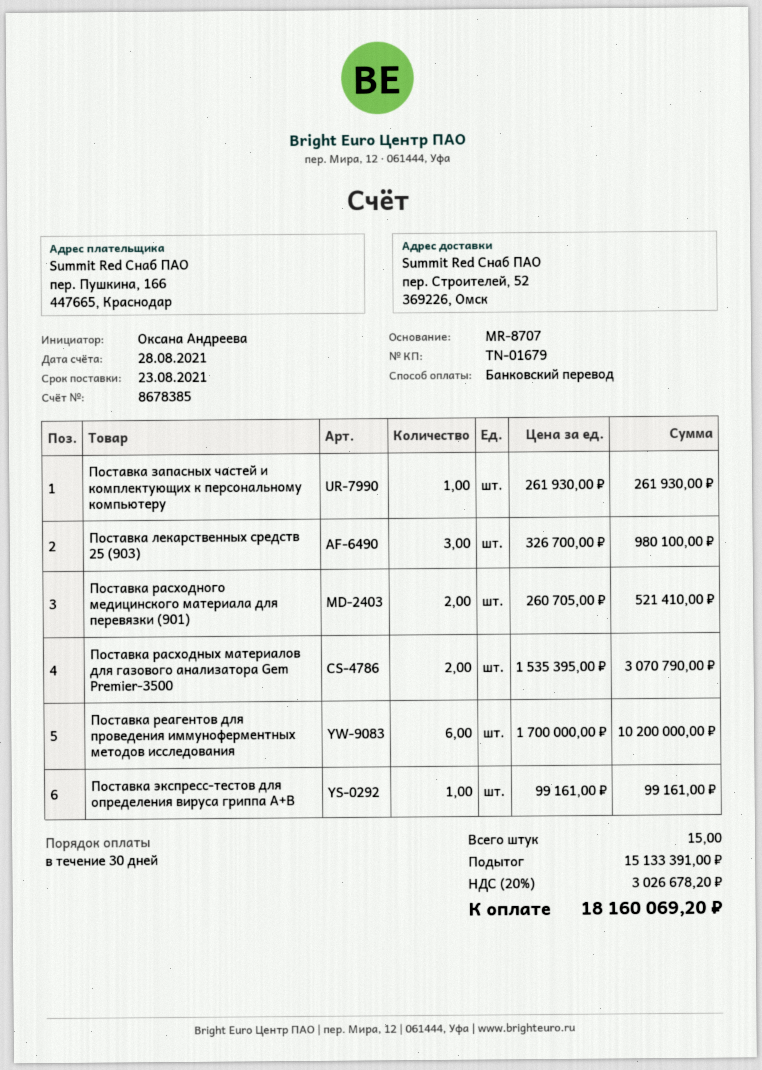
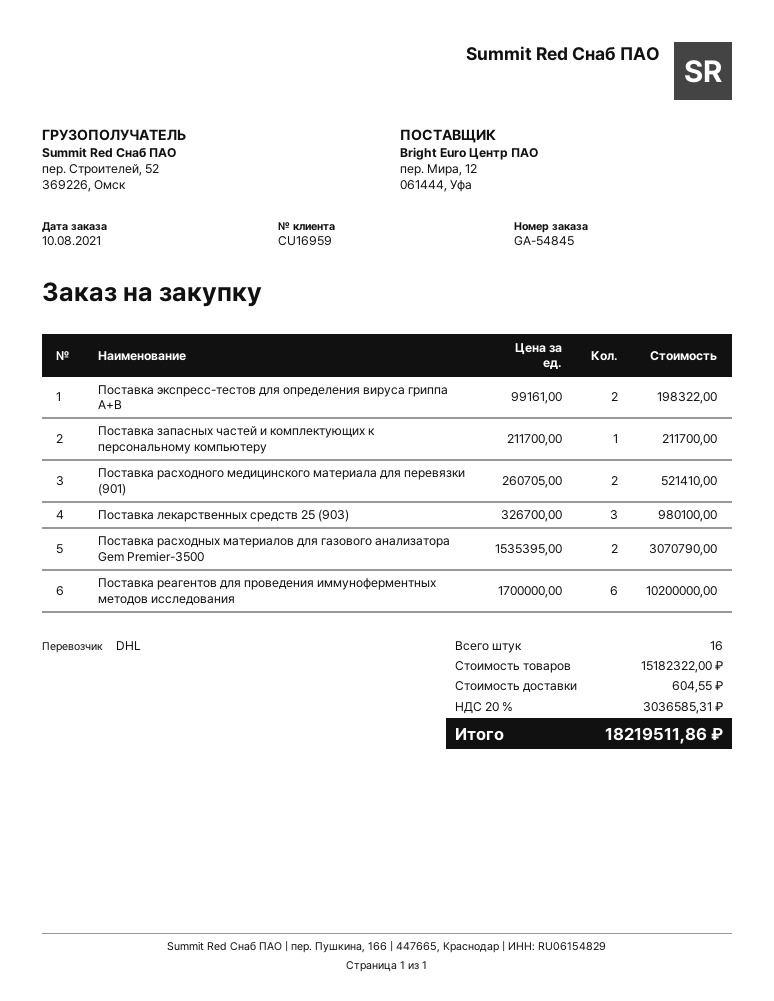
Поставка запасных частей и комплектующих к персональному компьютеру: 1 x 261930.00 = 261930.00 -> 1 x 211700.00 = 211700.00
Поставка экспресс-тестов для определения вируса гриппа А+В: 1 x 99161.00 = 99161.00 -> 2 x 99161.00 = 198322.00
total quantity: 15 -> 16
subtotal: 15133391.00 -> 15182322.00
shipping: none -> 604.55
tax: 20% = 3026678.20 -> 20% = 3036585.31
total: 18160069.20 -> 18219511.86

